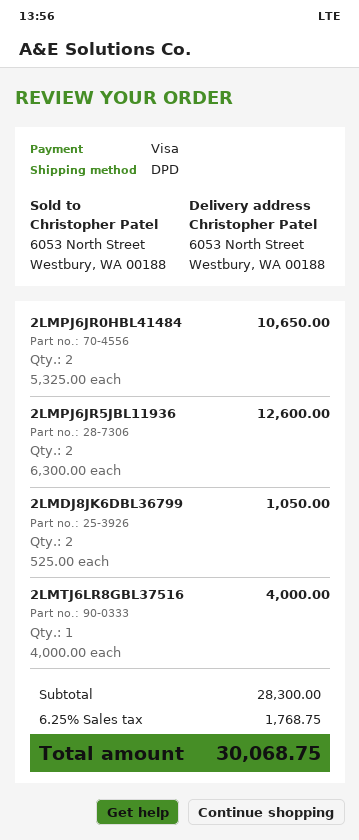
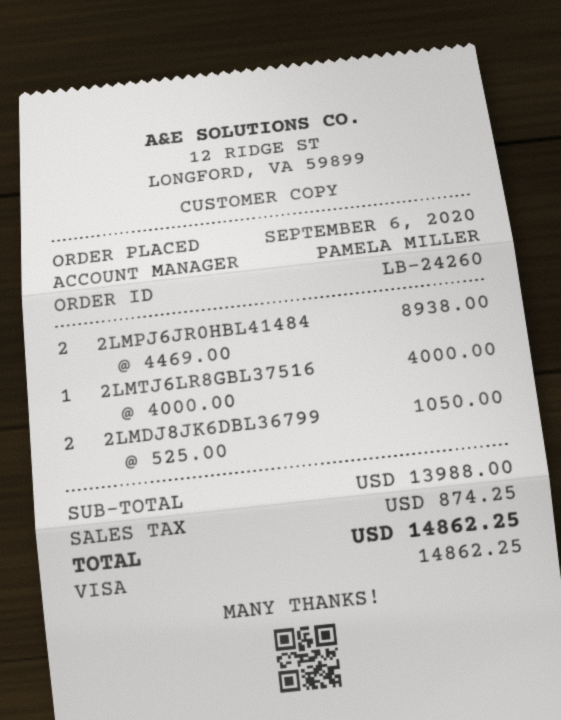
2LMPJ6JR0HBL41484: 2 x 5325.00 = 10650.00 -> 2 x 4469.00 = 8938.00
2LMPJ6JR5JBL11936: 2 x 6300.00 = 12600.00 -> none
subtotal: 28300.00 -> 13988.00
tax: 1768.75 -> 874.25
total: 30068.75 -> 14862.25

